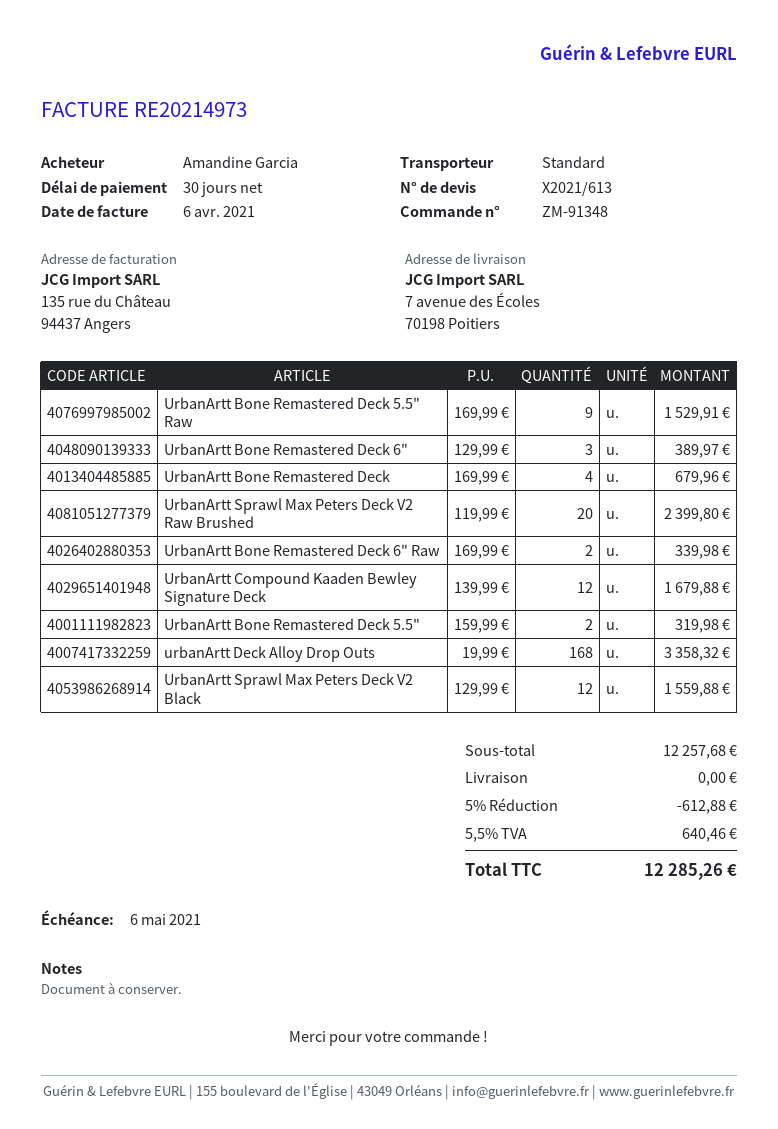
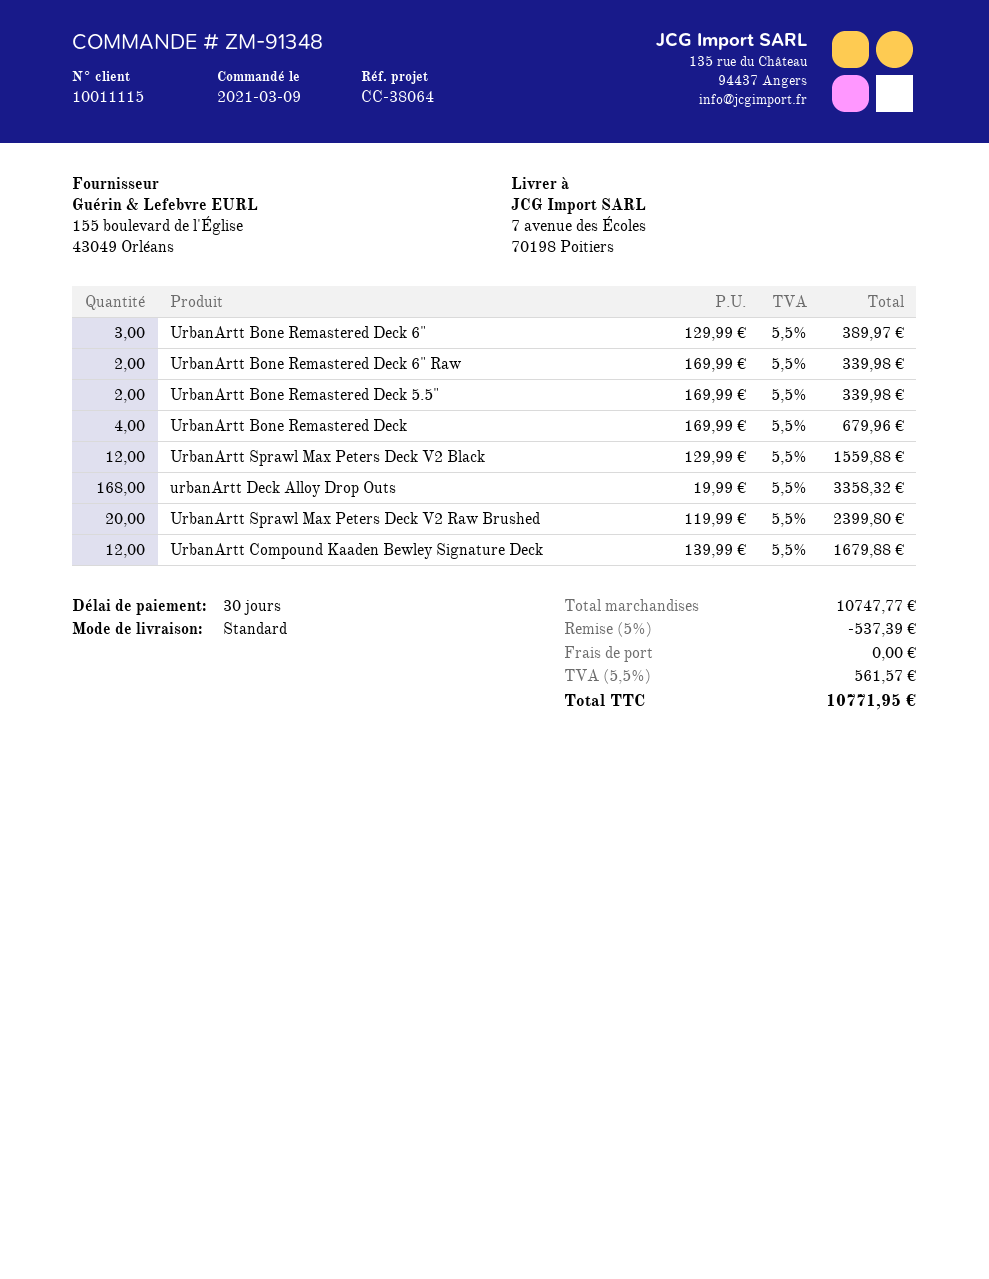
UrbanArtt Bone Remastered Deck 5.5" Raw: 9 x 169.99 = 1529.91 -> none
UrbanArtt Bone Remastered Deck 5.5": 2 x 159.99 = 319.98 -> 2 x 169.99 = 339.98
subtotal: 12257.68 -> 10747.77
discount: 5% = 612.88 -> 5% = 537.39
tax: 5.5% = 640.46 -> 5.5% = 561.57
total: 12285.26 -> 10771.95

